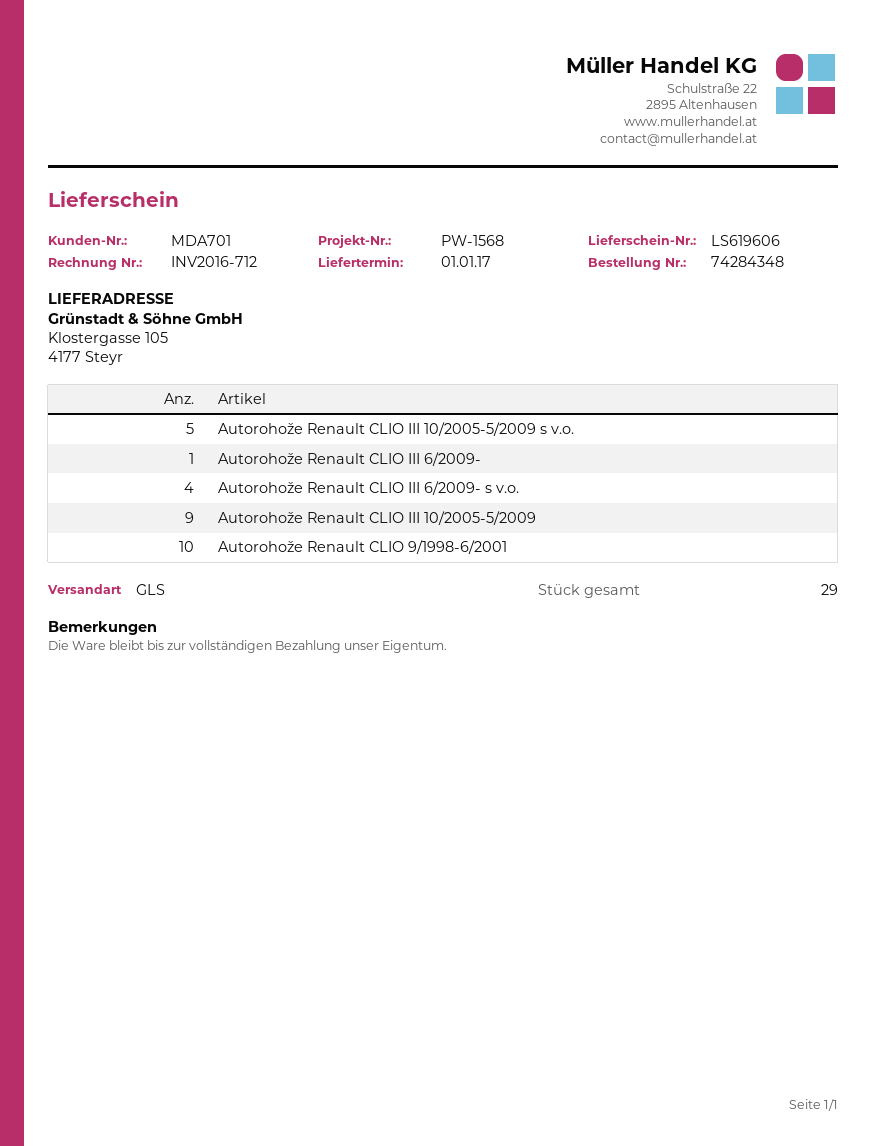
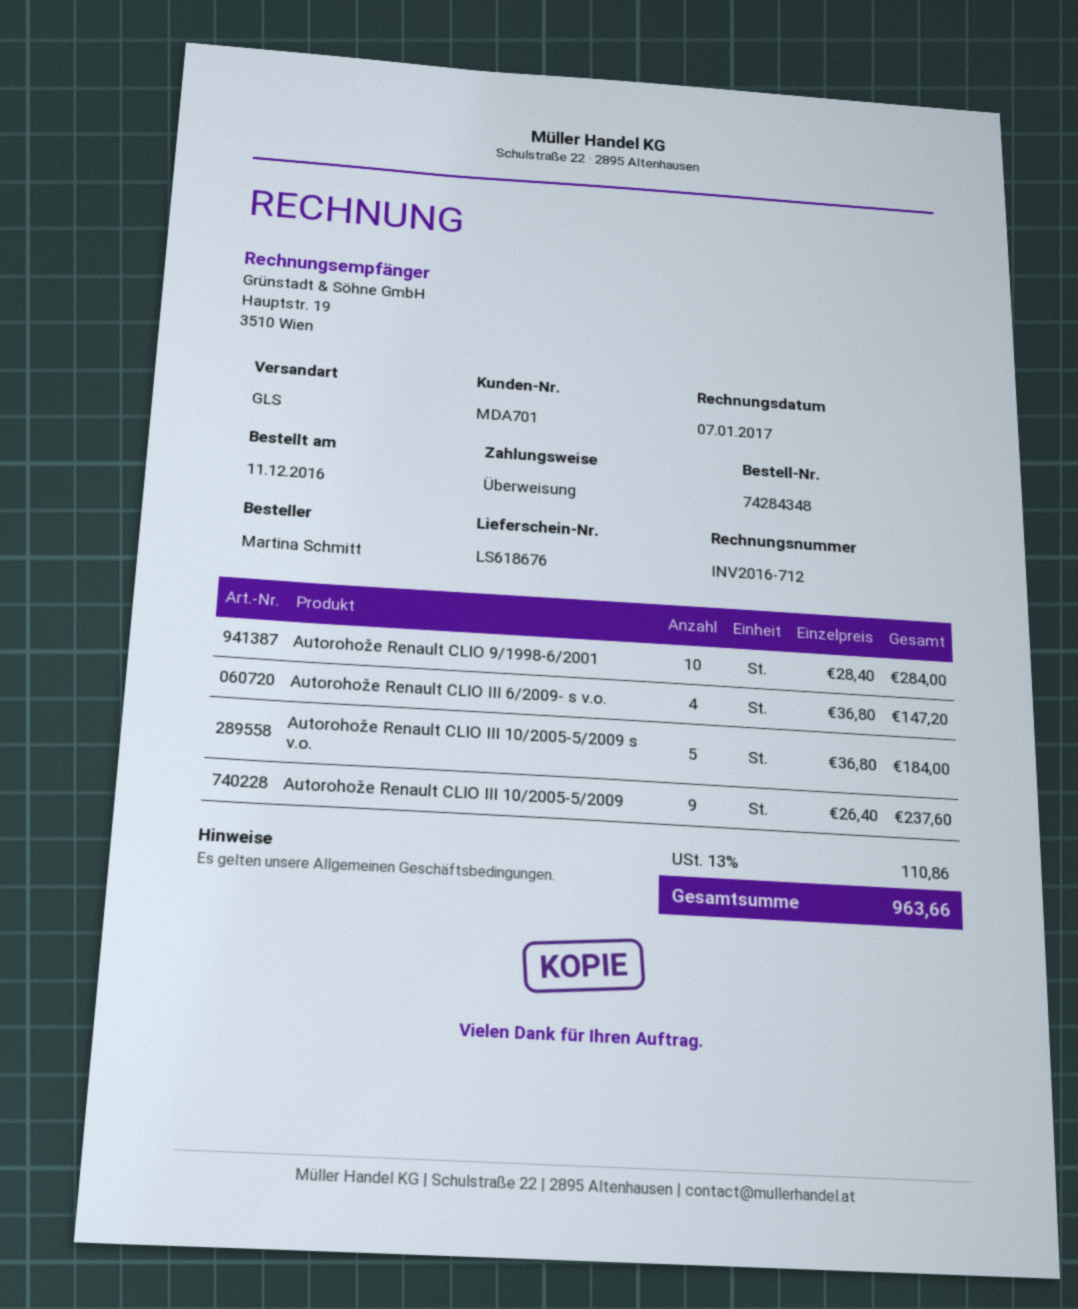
delivery note number: LS619606 -> LS618676
Autorohože Renault CLIO III 6/2009-: 1 -> none

